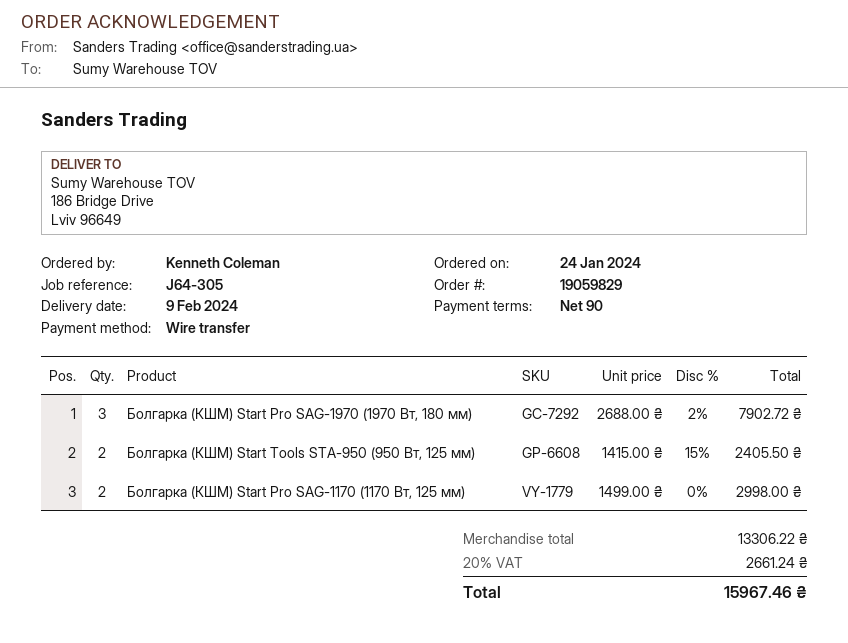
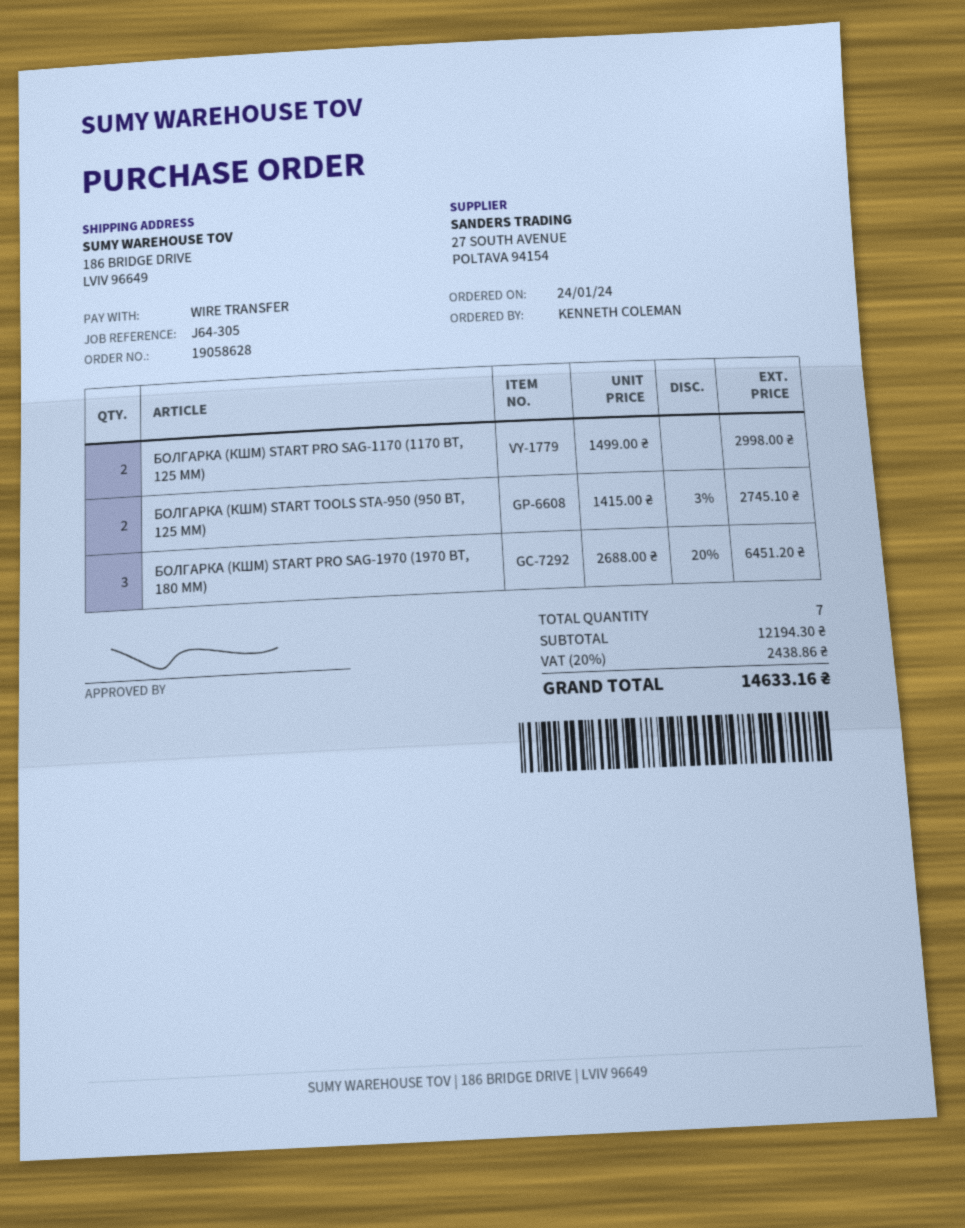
order number: 19059829 -> 19058628
Болгарка (КШМ) Start Pro SAG-1970 (1970 Вт, 180 мм): 3 x 2688.00 - 2% = 7902.72 -> 3 x 2688.00 - 20% = 6451.20
Болгарка (КШМ) Start Tools STA-950 (950 Вт, 125 мм): 2 x 1415.00 - 15% = 2405.50 -> 2 x 1415.00 - 3% = 2745.10
subtotal: 13306.22 -> 12194.30
tax: 20% = 2661.24 -> 20% = 2438.86
total: 15967.46 -> 14633.16

